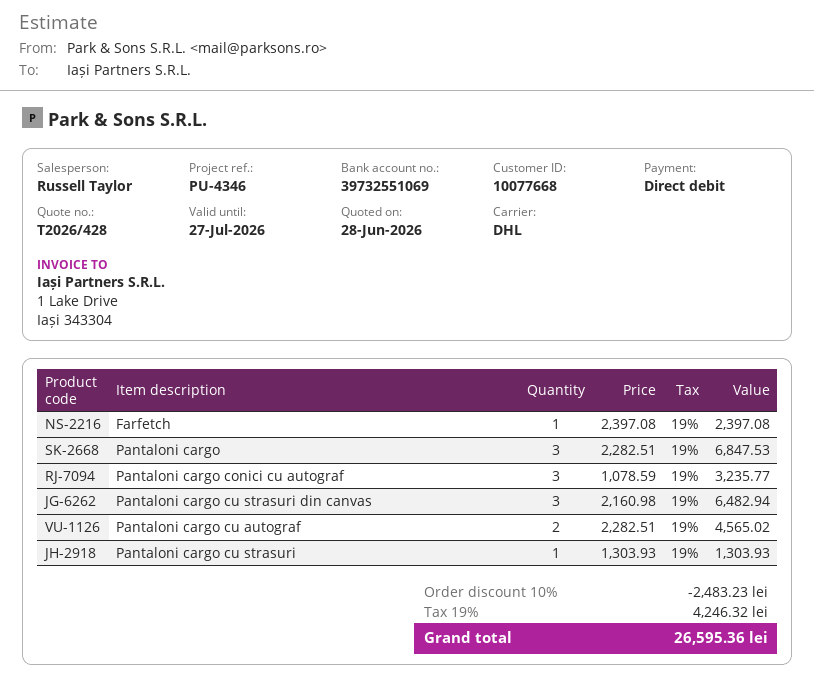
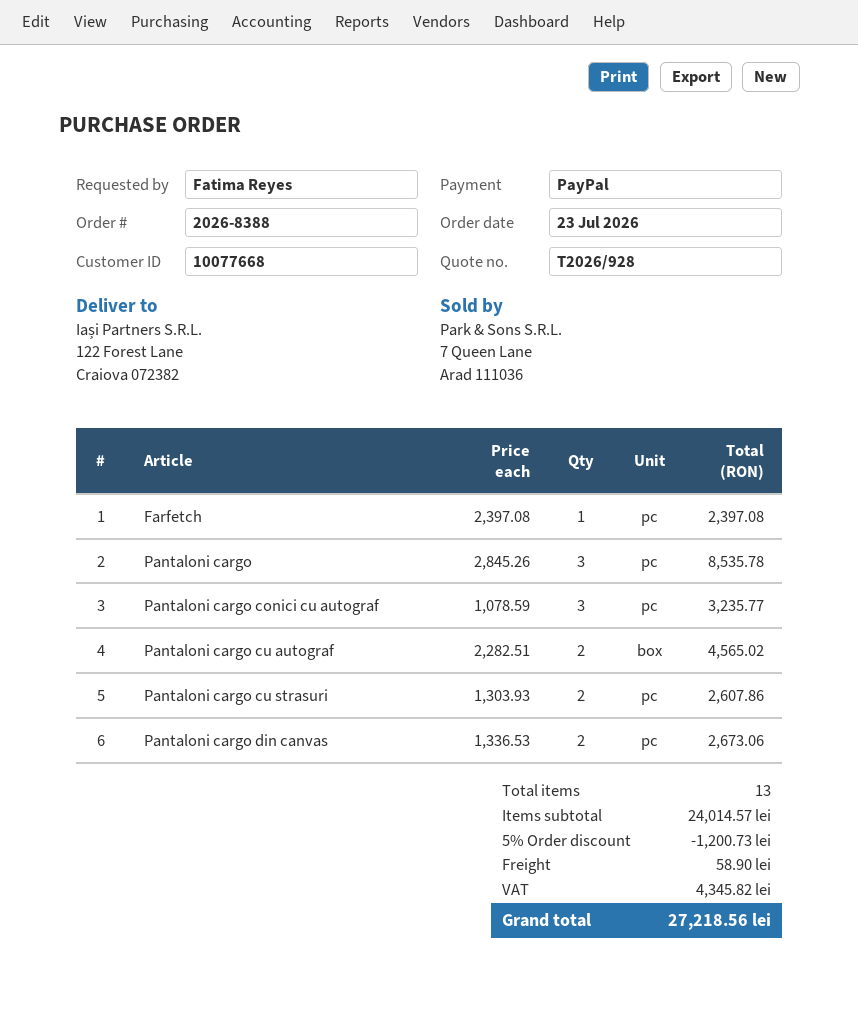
quote number: T2026/428 -> T2026/928
payment method: direct debit -> PayPal
Pantaloni cargo: 3 x 2282.51 = 6847.53 -> 3 x 2845.26 = 8535.78
Pantaloni cargo cu strasuri din canvas: 3 x 2160.98 = 6482.94 -> none
Pantaloni cargo cu strasuri: 1 x 1303.93 = 1303.93 -> 2 x 1303.93 = 2607.86
Pantaloni cargo din canvas: none -> 2 x 1336.53 = 2673.06
discount: 10% = 2483.23 -> 5% = 1200.73
shipping: none -> 58.90
tax: 4246.32 -> 4345.82
total: 26595.36 -> 27218.56

